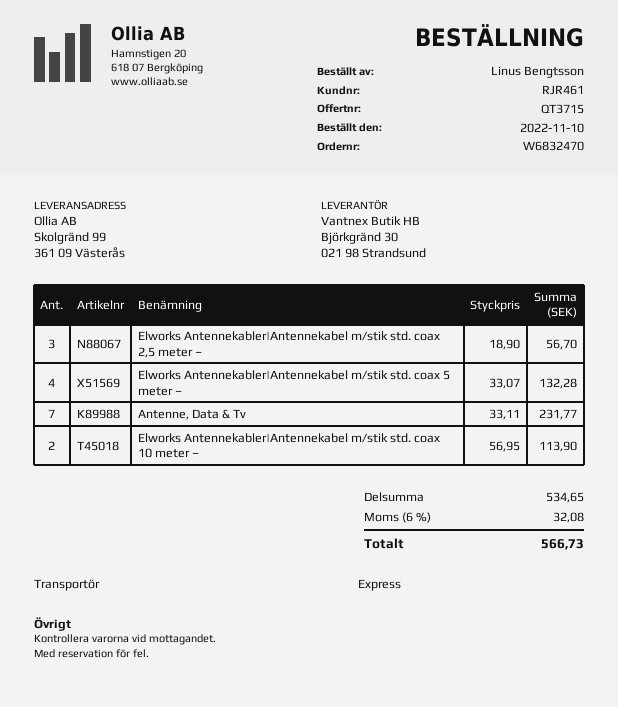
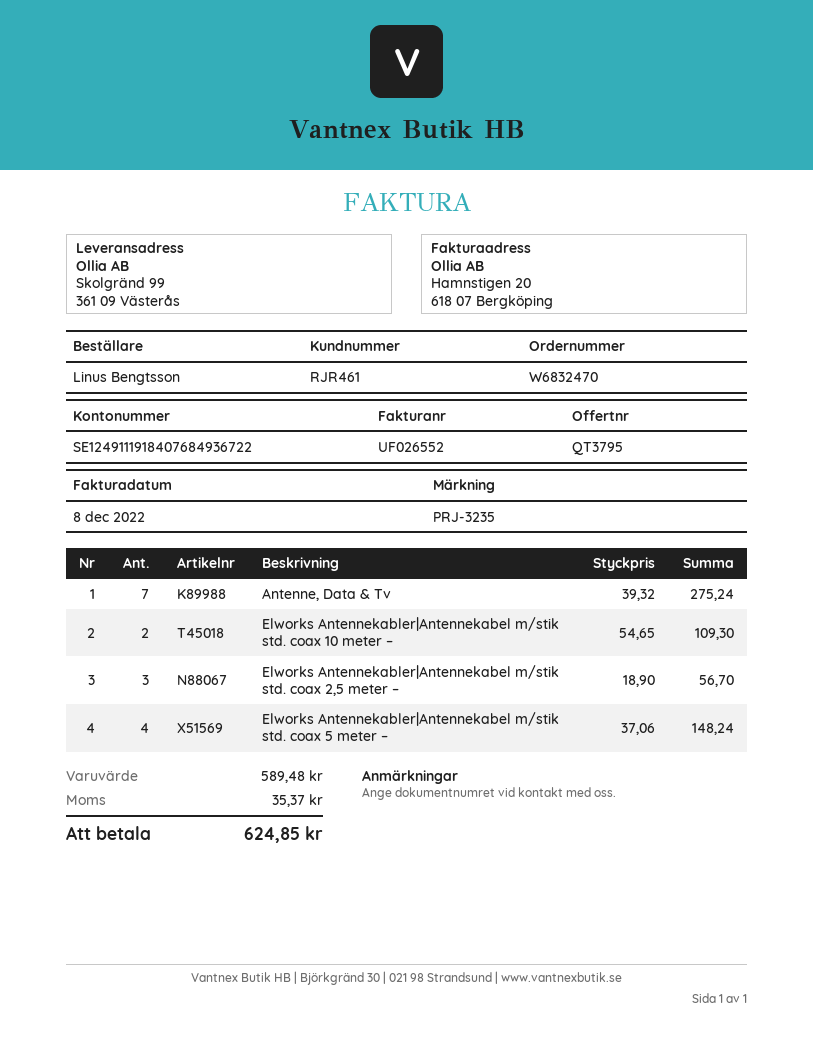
quote number: QT3715 -> QT3795
Elworks Antennekabler|Antennekabel m/stik std. coax 5 meter –: 4 x 33.07 = 132.28 -> 4 x 37.06 = 148.24
Antenne, Data & Tv: 7 x 33.11 = 231.77 -> 7 x 39.32 = 275.24
Elworks Antennekabler|Antennekabel m/stik std. coax 10 meter –: 2 x 56.95 = 113.90 -> 2 x 54.65 = 109.30
subtotal: 534.65 -> 589.48
tax: 32.08 -> 35.37
total: 566.73 -> 624.85

